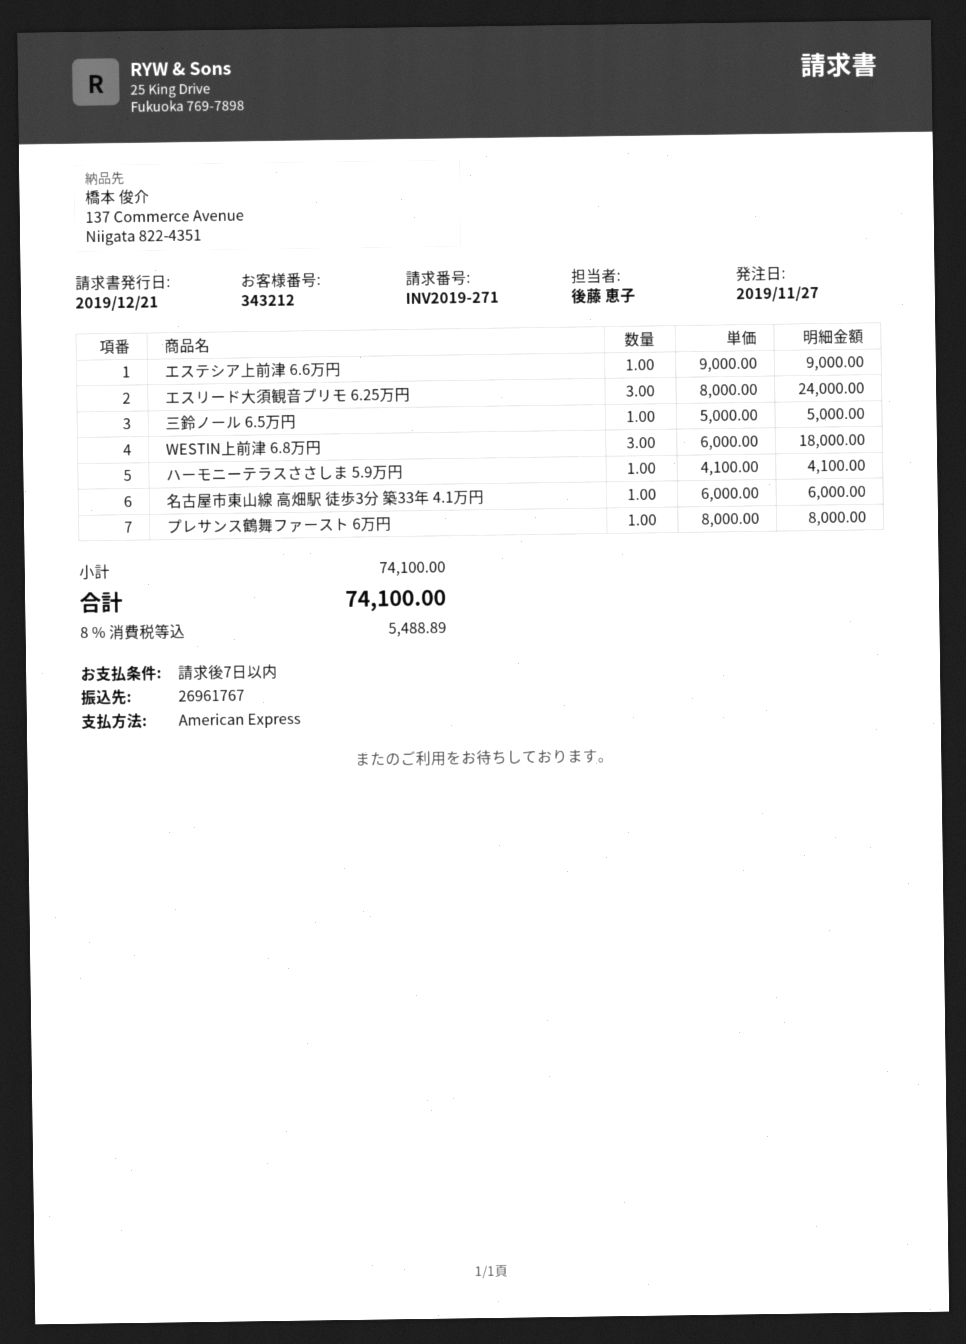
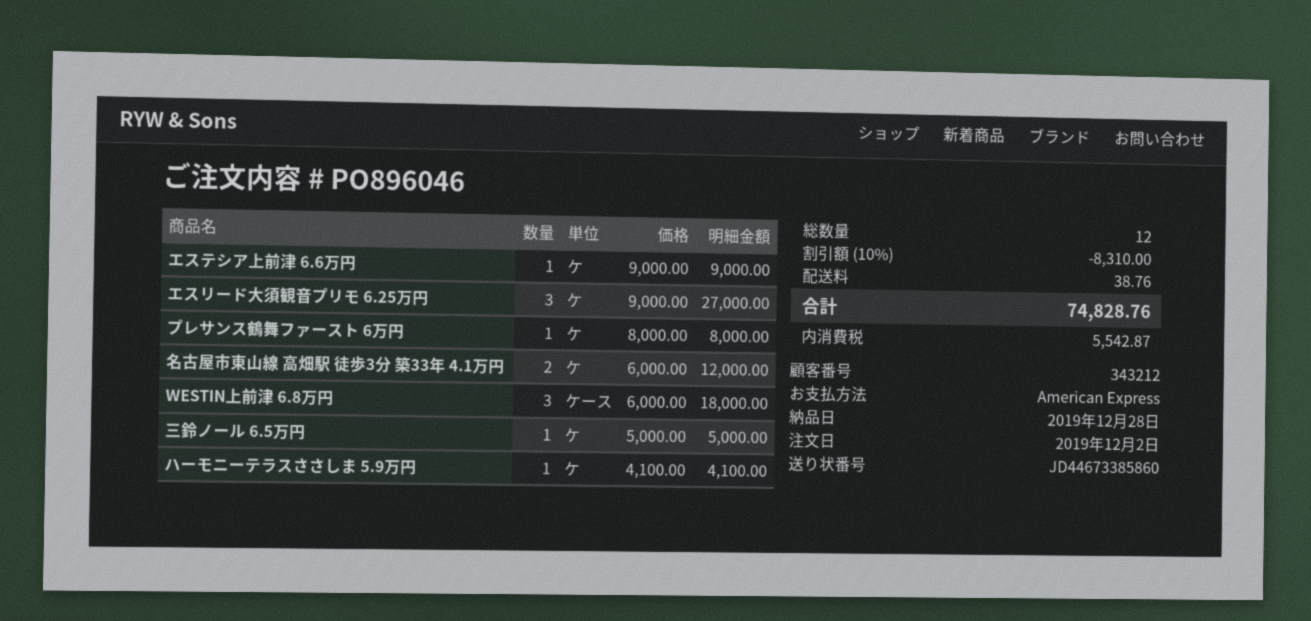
order date: 2019-11-27 -> 2019-12-02
エスリード大須観音プリモ 6.25万円: 3 x 8000.00 = 24000.00 -> 3 x 9000.00 = 27000.00
名古屋市東山線 高畑駅 徒歩3分 築33年 4.1万円: 1 x 6000.00 = 6000.00 -> 2 x 6000.00 = 12000.00
discount: none -> 10% = 8310.00
shipping: none -> 38.76
tax: 5488.89 -> 5542.87
total: 74100.00 -> 74828.76

